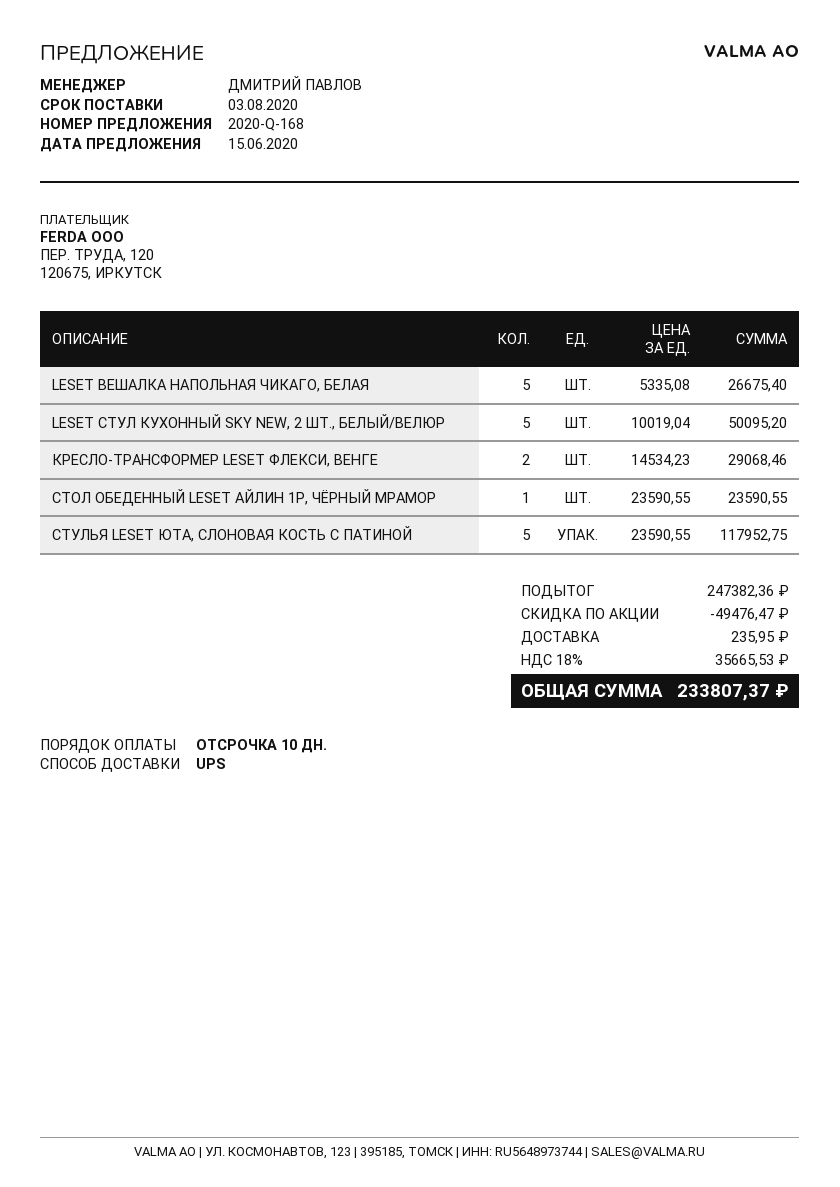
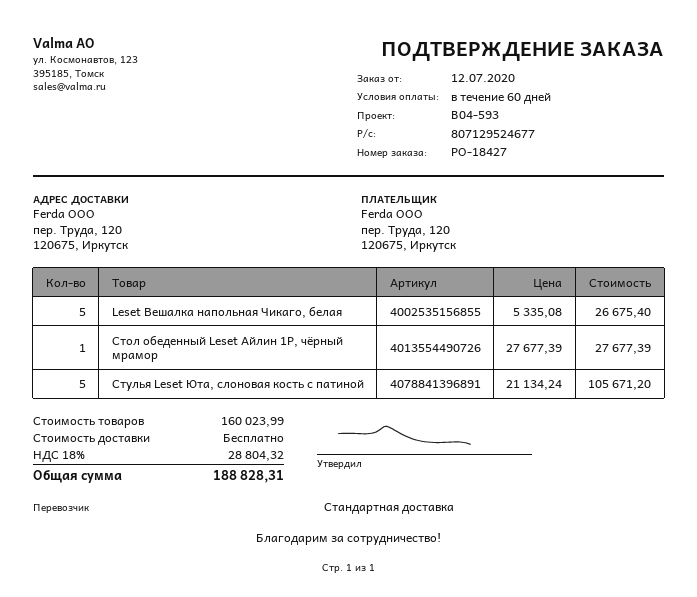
payment terms: 10 days -> 60 days
shipping method: UPS -> standard
LESET СТУЛ КУХОННЫЙ SKY NEW, 2 ШТ., БЕЛЫЙ/ВЕЛЮР: 5 x 10019.04 = 50095.20 -> none
КРЕСЛО-ТРАНСФОРМЕР LESET ФЛЕКСИ, ВЕНГЕ: 2 x 14534.23 = 29068.46 -> none
СТОЛ ОБЕДЕННЫЙ LESET АЙЛИН 1Р, ЧЁРНЫЙ МРАМОР: 1 x 23590.55 = 23590.55 -> 1 x 27677.39 = 27677.39
СТУЛЬЯ LESET ЮТА, СЛОНОВАЯ КОСТЬ С ПАТИНОЙ: 5 x 23590.55 = 117952.75 -> 5 x 21134.24 = 105671.20
subtotal: 247382.36 -> 160023.99
discount: 49476.47 -> none
shipping: 235.95 -> 0.00
tax: 18% = 35665.53 -> 18% = 28804.32
total: 233807.37 -> 188828.31

